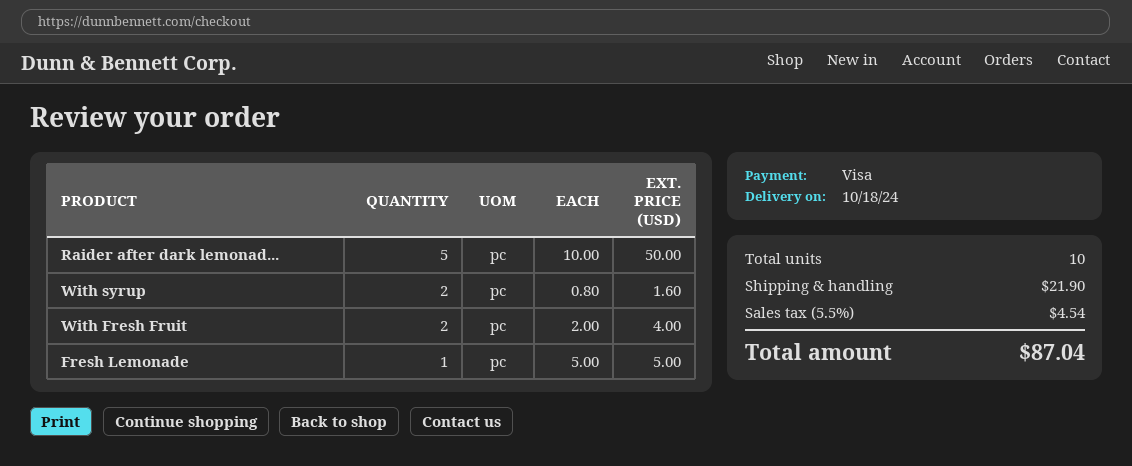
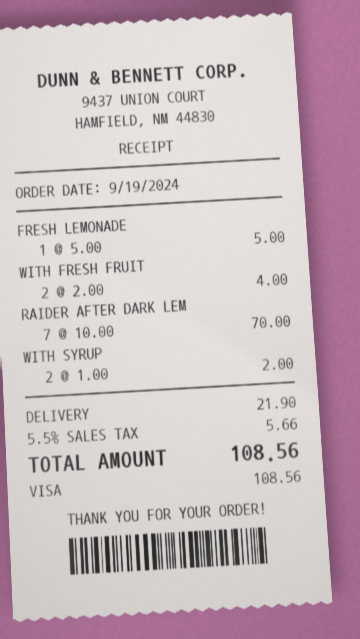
Raider after dark lemonad...: 5 x 10.00 = 50.00 -> 7 x 10.00 = 70.00
With syrup: 2 x 0.80 = 1.60 -> 2 x 1.00 = 2.00
tax: 5.5% = 4.54 -> 5.5% = 5.66
total: 87.04 -> 108.56

